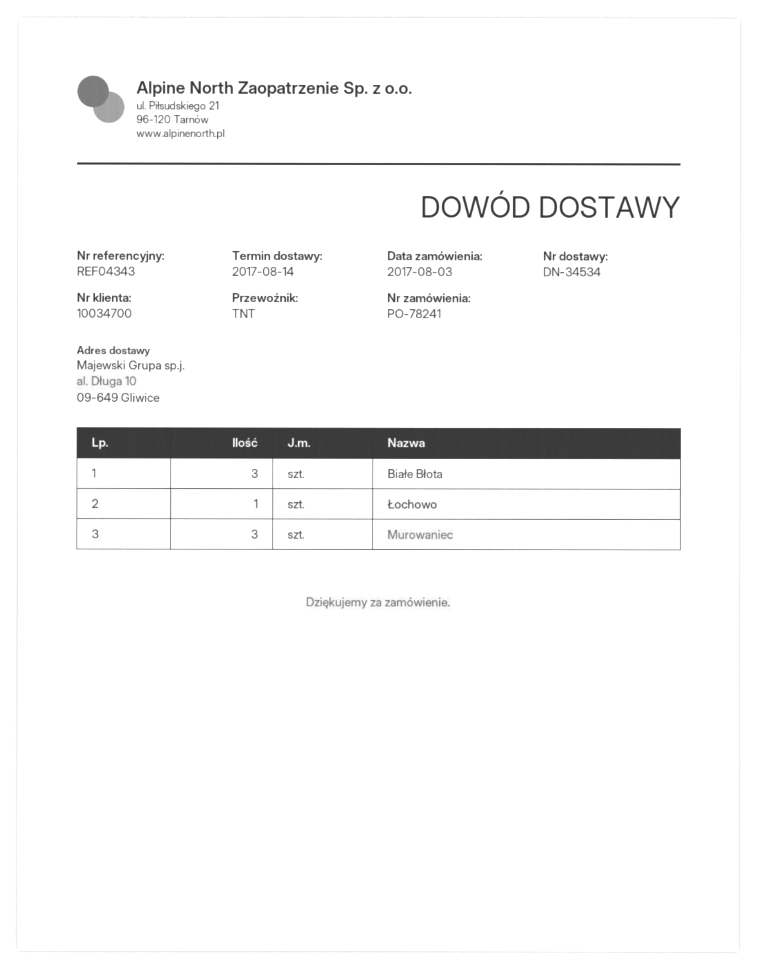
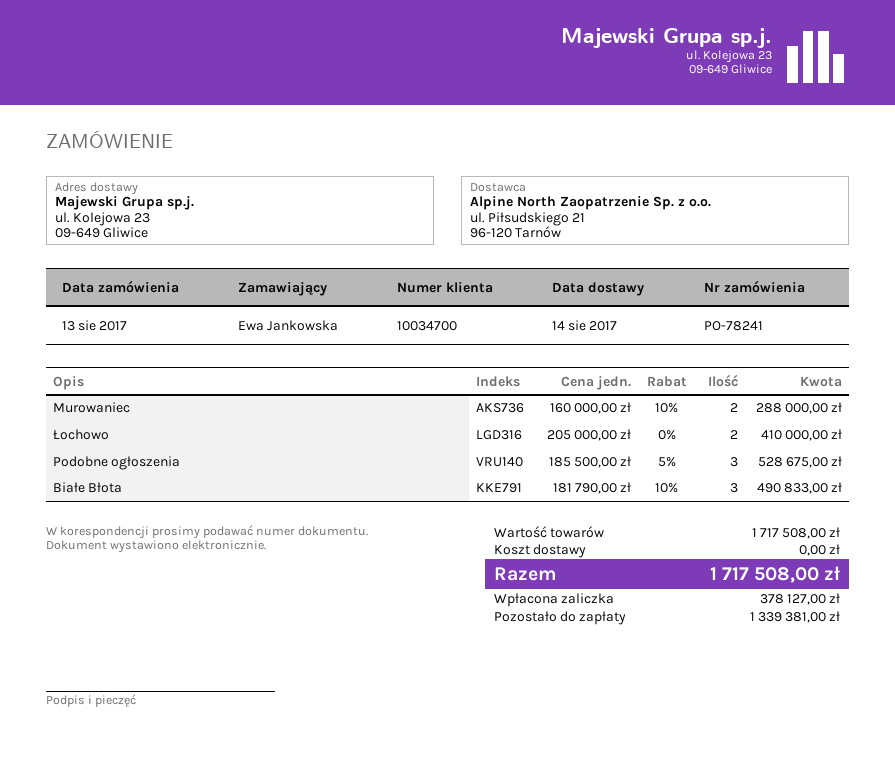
order date: 2017-08-03 -> 2017-08-13
ship to: al. Długa 10, 09-649 Gliwice -> ul. Kolejowa 23, 09-649 Gliwice
Łochowo: 1 -> 2
Murowaniec: 3 -> 2
Podobne ogłoszenia: none -> 3

